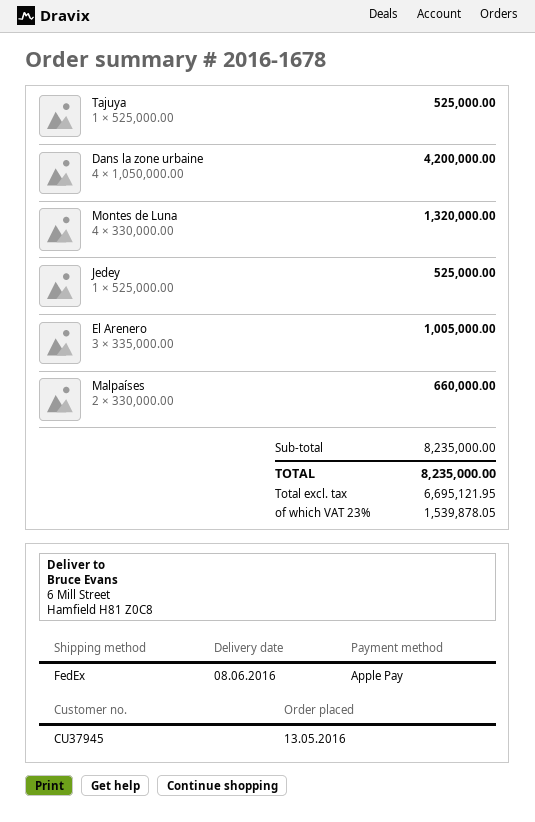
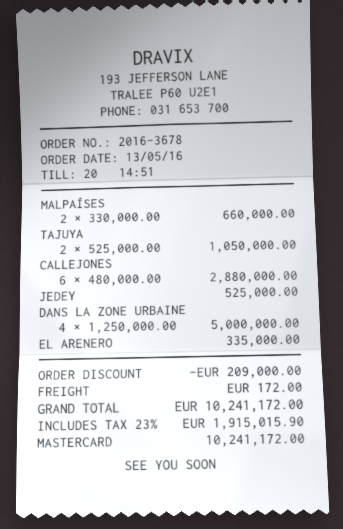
order number: 2016-1678 -> 2016-3678
payment method: Apple Pay -> Mastercard
Tajuya: 1 x 525000.00 = 525000.00 -> 2 x 525000.00 = 1050000.00
Dans la zone urbaine: 4 x 1050000.00 = 4200000.00 -> 4 x 1250000.00 = 5000000.00
Montes de Luna: 4 x 330000.00 = 1320000.00 -> none
El Arenero: 3 x 335000.00 = 1005000.00 -> 1 x 335000.00 = 335000.00
CALLEJONES: none -> 6 x 480000.00 = 2880000.00
discount: none -> 209000.00
shipping: none -> 172.00
tax: 23% = 1539878.05 -> 23% = 1915015.90
total: 8235000.00 -> 10241172.00

